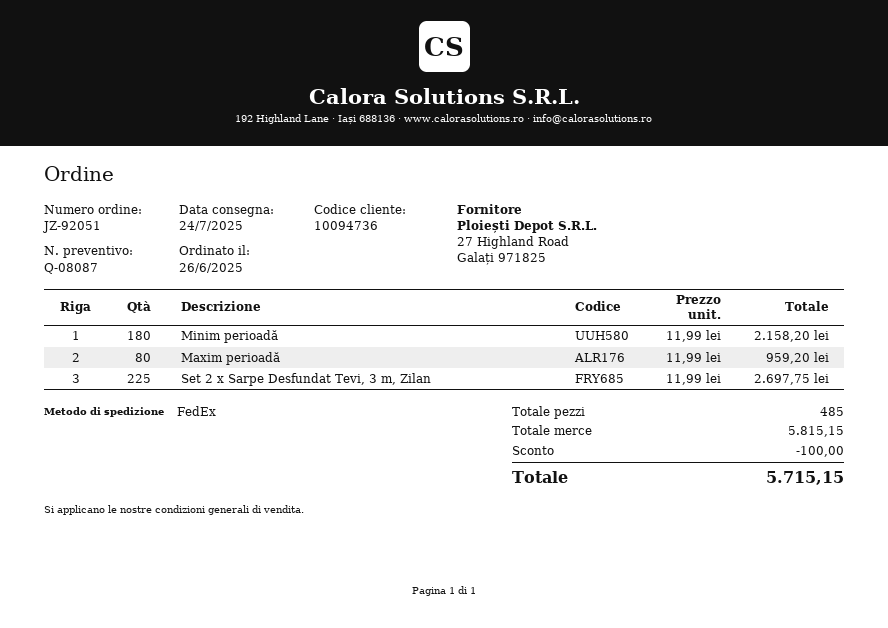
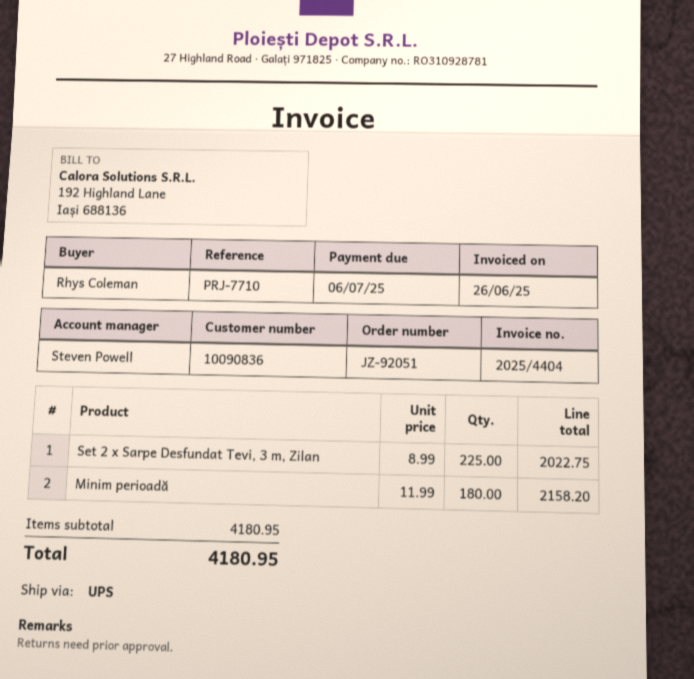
customer number: 10094736 -> 10090836
shipping method: FedEx -> UPS
Maxim perioadă: 80 x 11.99 = 959.20 -> none
Set 2 x Sarpe Desfundat Tevi, 3 m, Zilan: 225 x 11.99 = 2697.75 -> 225 x 8.99 = 2022.75
subtotal: 5815.15 -> 4180.95
discount: 100.00 -> none
total: 5715.15 -> 4180.95

